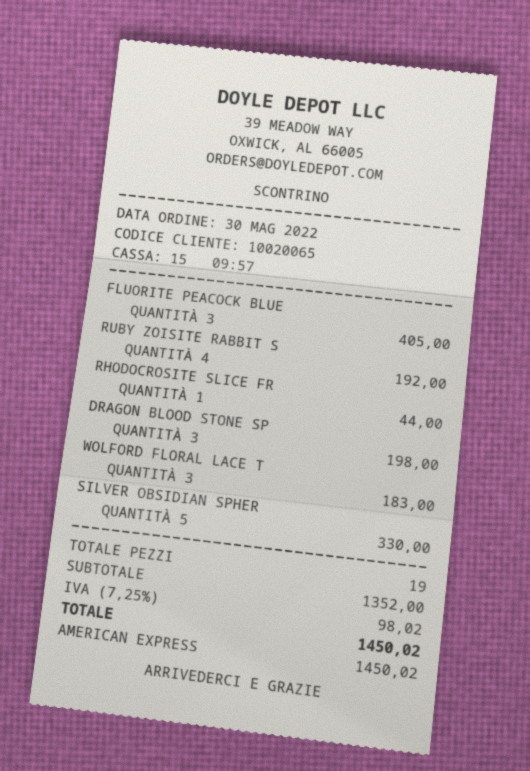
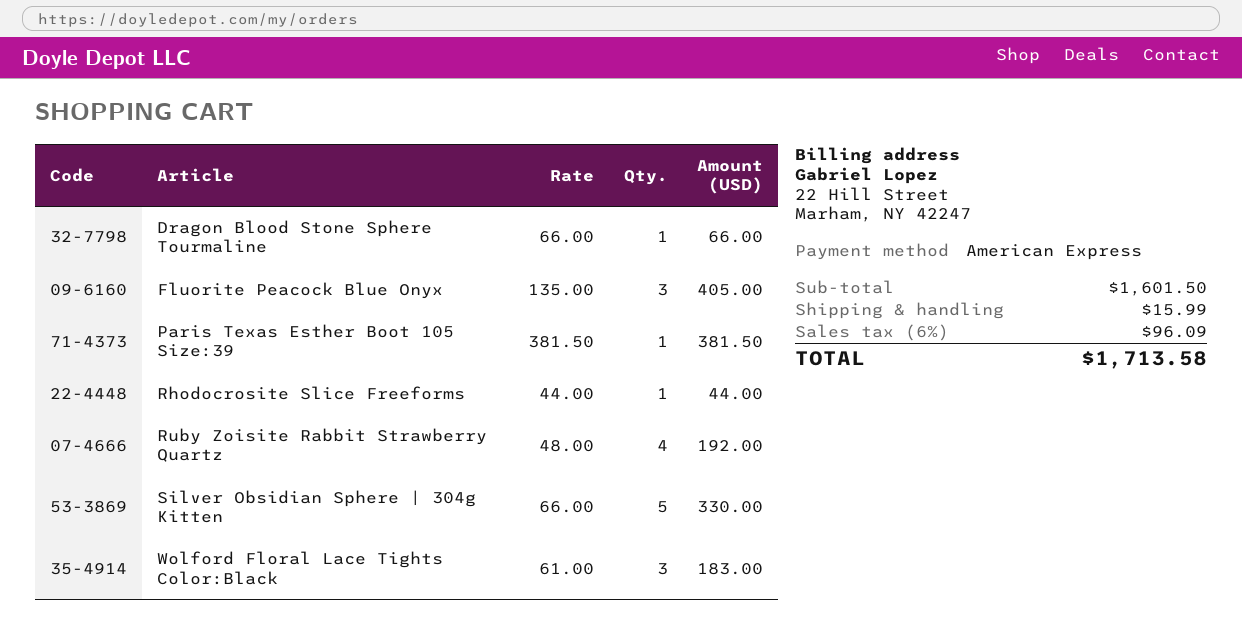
DRAGON BLOOD STONE SP: 3 for 198.00 -> 1 for 66.00
Paris Texas Esther Boot 105 Size:39: none -> 1 for 381.50
subtotal: 1352.00 -> 1601.50
shipping: none -> 15.99
tax: 7.25% = 98.02 -> 6% = 96.09
total: 1450.02 -> 1713.58

